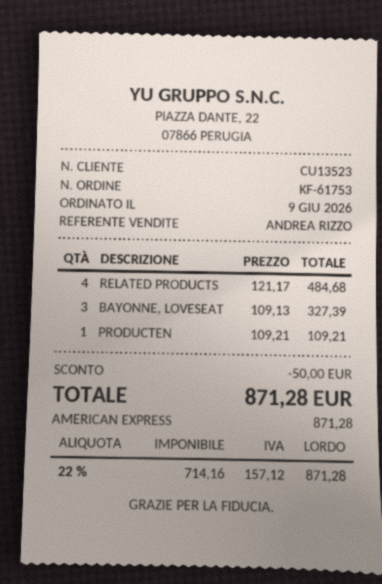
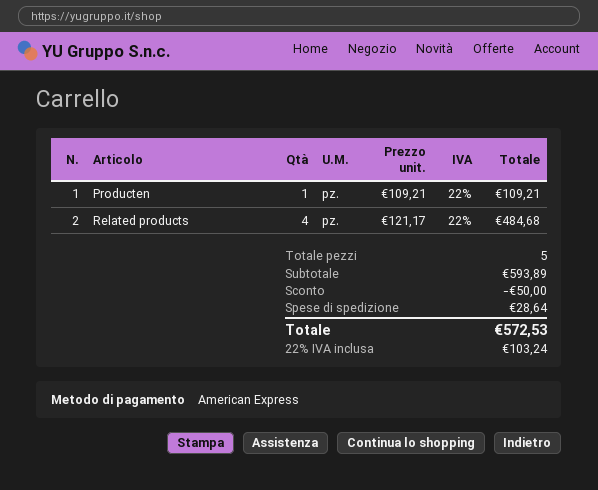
BAYONNE, LOVESEAT: 3 x 109.13 = 327.39 -> none
shipping: none -> 28.64
tax: 22% = 157.12 -> 22% = 103.24
total: 871.28 -> 572.53

